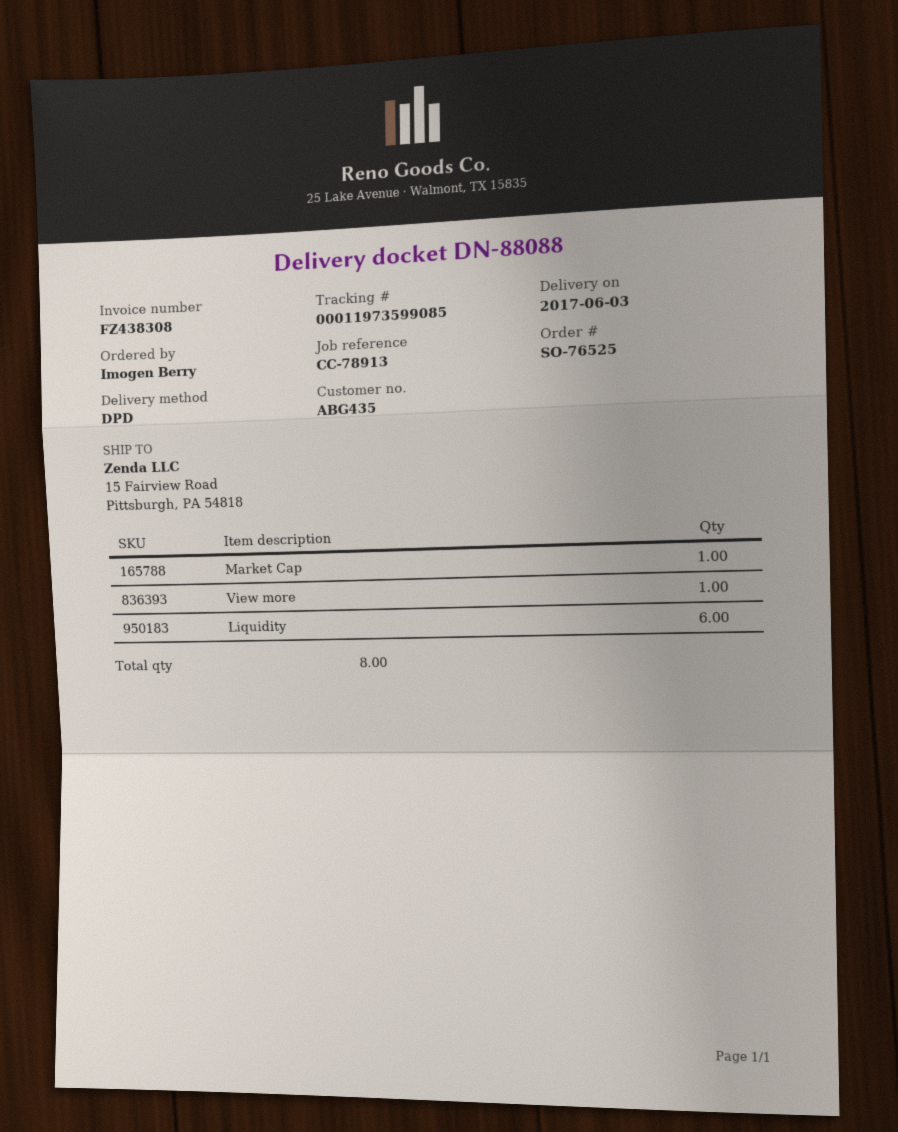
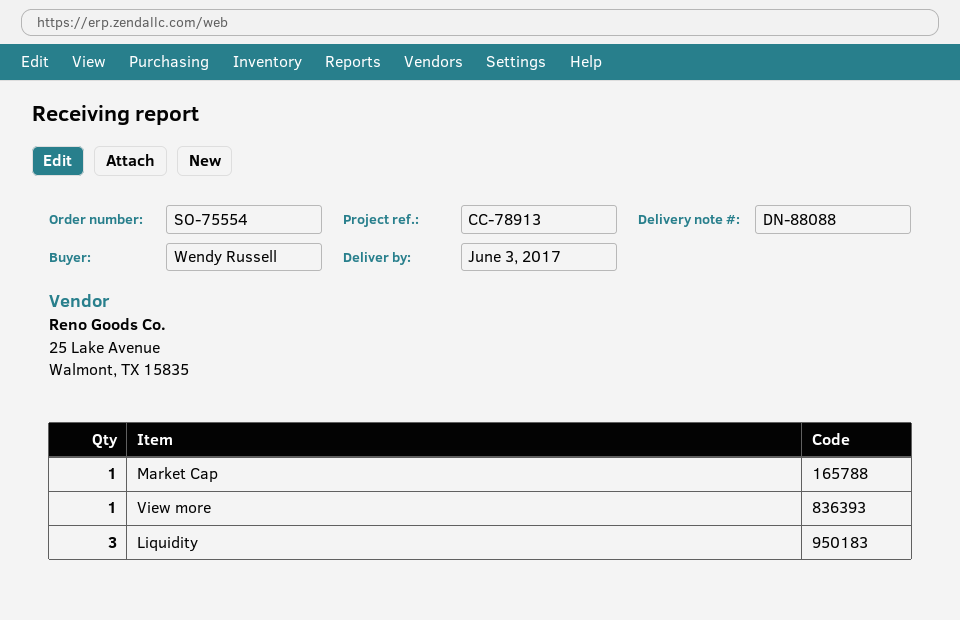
order number: SO-76525 -> SO-75554
ordered by: Imogen Berry -> Wendy Russell
Liquidity: 6 -> 3

